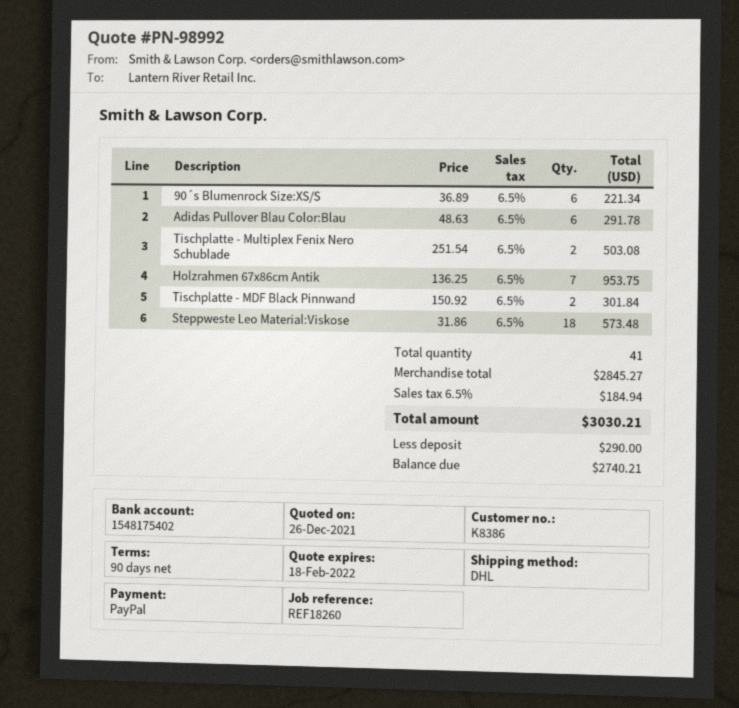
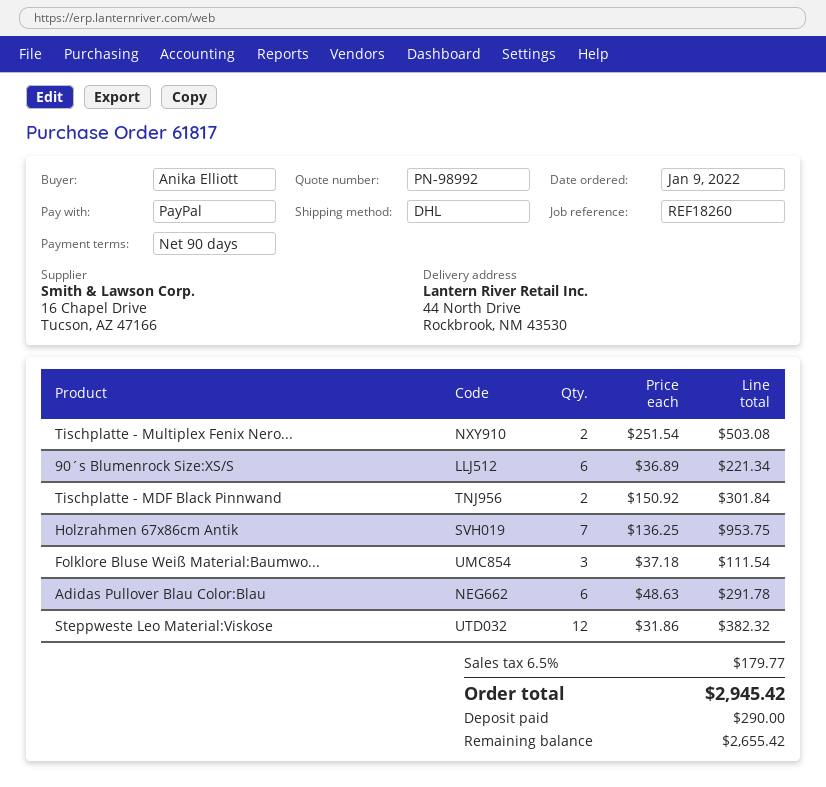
Steppweste Leo Material:Viskose: 18 x 31.86 = 573.48 -> 12 x 31.86 = 382.32
Folklore Bluse Weiß Material:Baumwo...: none -> 3 x 37.18 = 111.54
tax: 6.5% = 184.94 -> 6.5% = 179.77
total: 3030.21 -> 2945.42
balance: 2740.21 -> 2655.42

